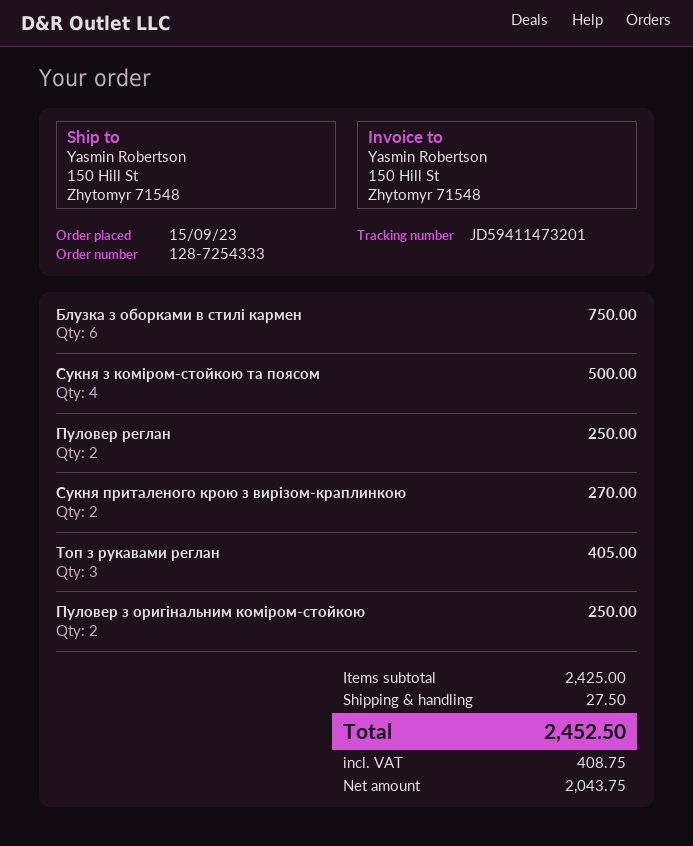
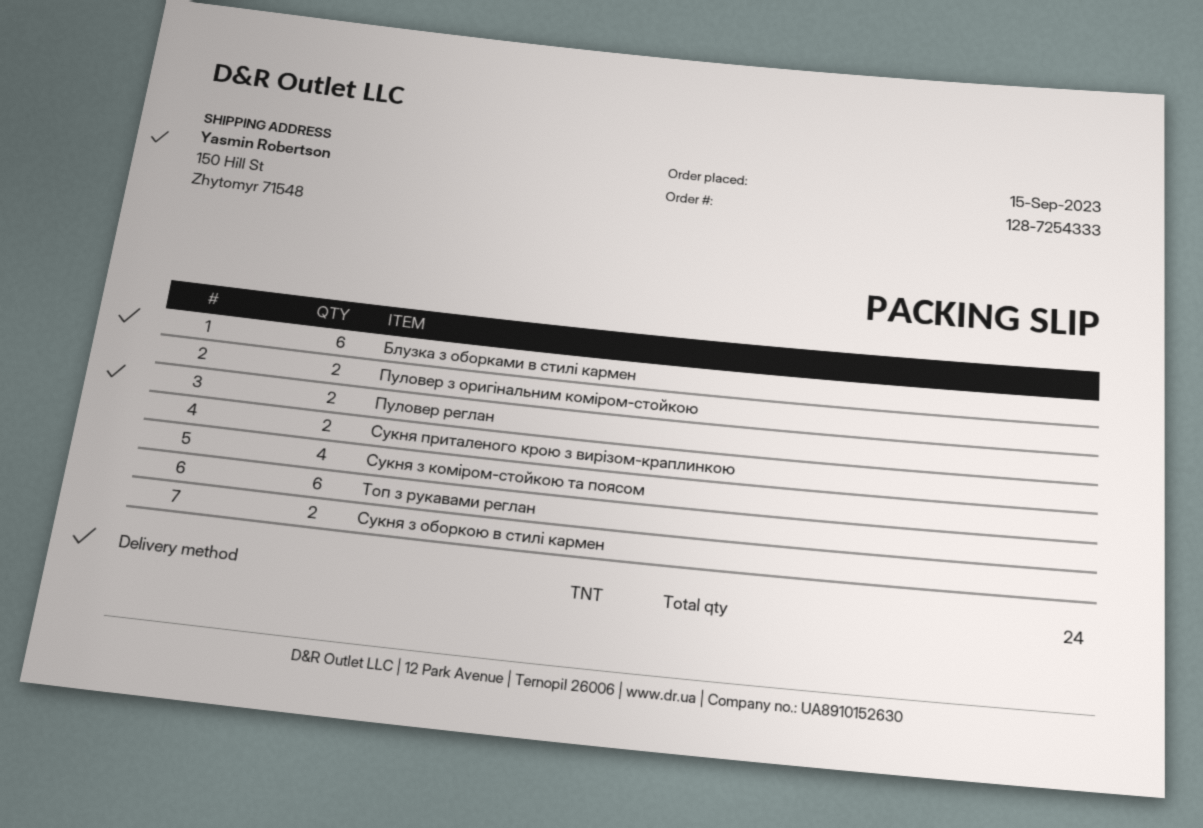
Топ з рукавами реглан: 3 -> 6
Сукня з оборкою в стилі кармен: none -> 2

